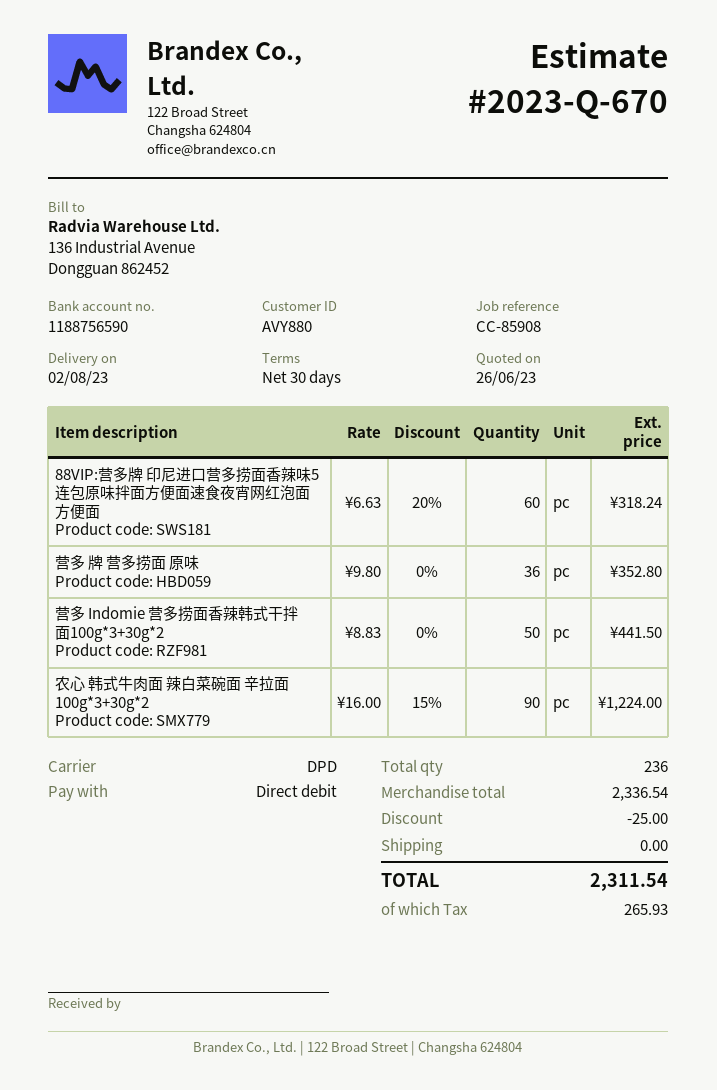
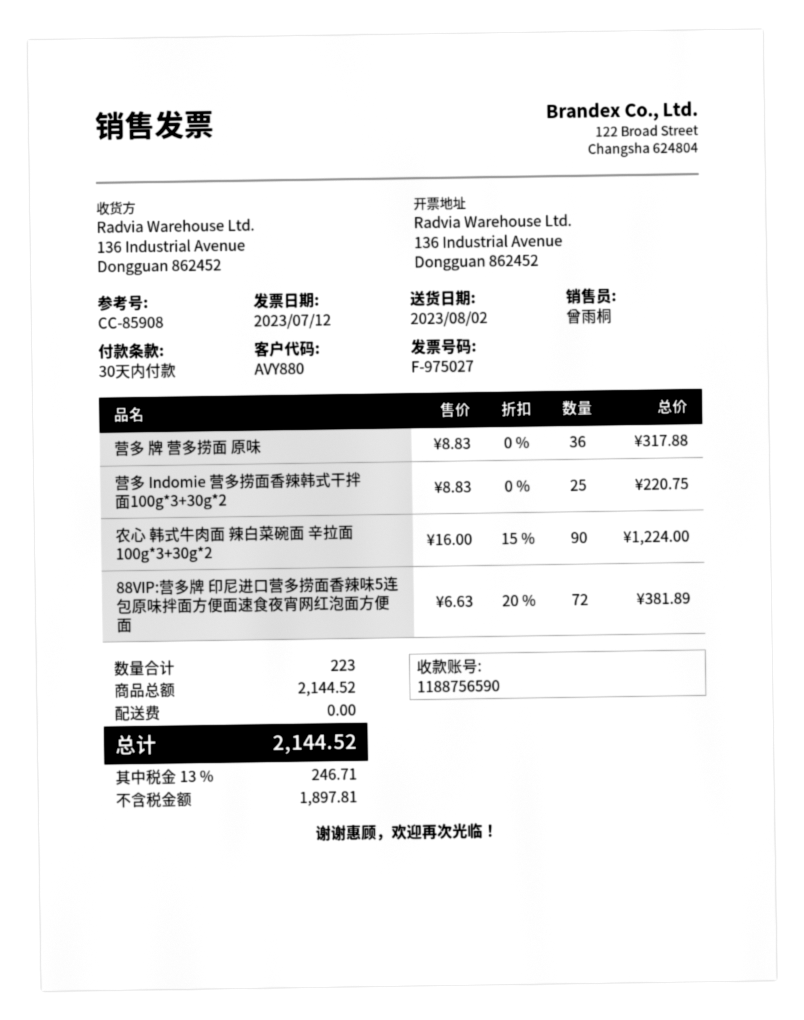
88VIP:营多牌 印尼进口营多捞面香辣味5连包原味拌面方便面速食夜宵网红泡面方便面: 60 x 6.63 - 20% = 318.24 -> 72 x 6.63 - 20% = 381.89
营多 牌 营多捞面 原味: 36 x 9.80 = 352.80 -> 36 x 8.83 = 317.88
营多 Indomie 营多捞面香辣韩式干拌面100g*3+30g*2: 50 x 8.83 = 441.50 -> 25 x 8.83 = 220.75
total quantity: 236 -> 223
subtotal: 2336.54 -> 2144.52
discount: 25.00 -> none
tax: 265.93 -> 246.71
total: 2311.54 -> 2144.52

